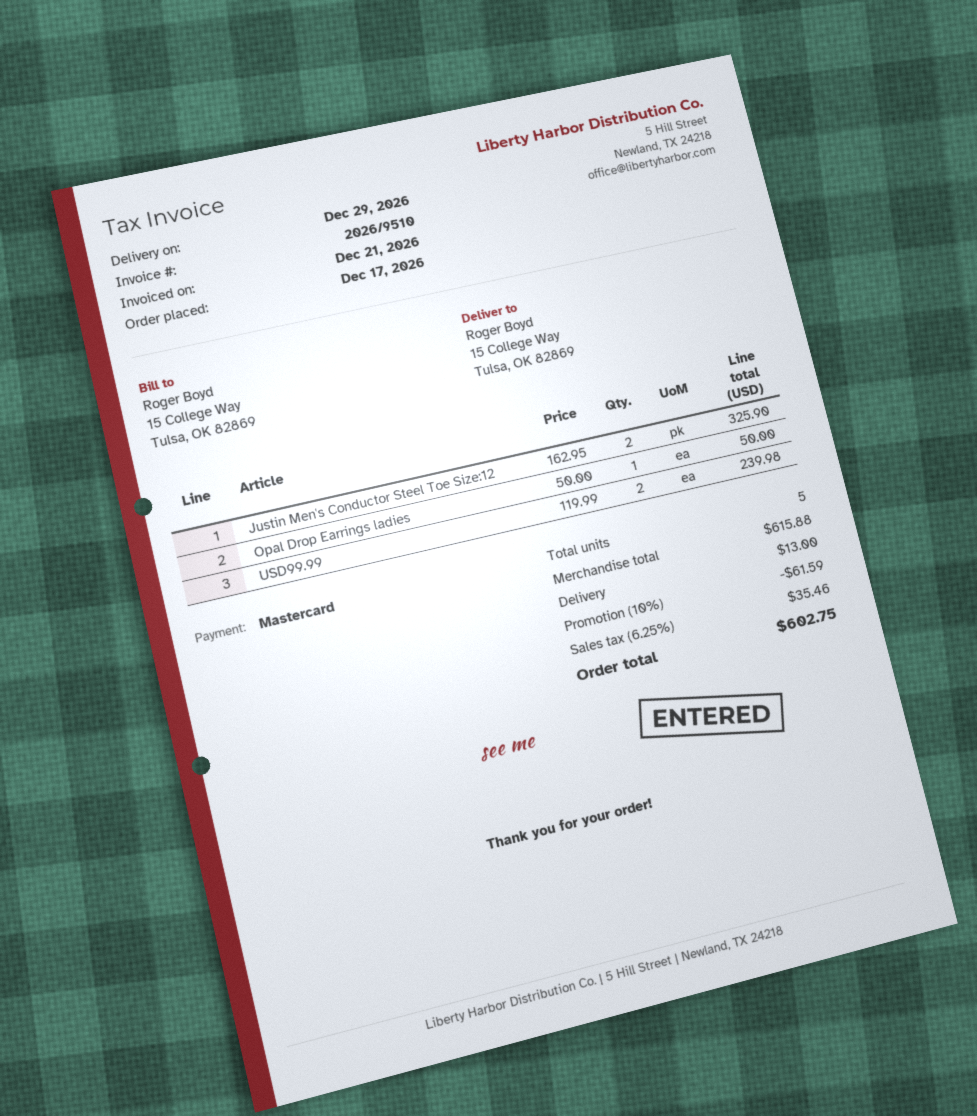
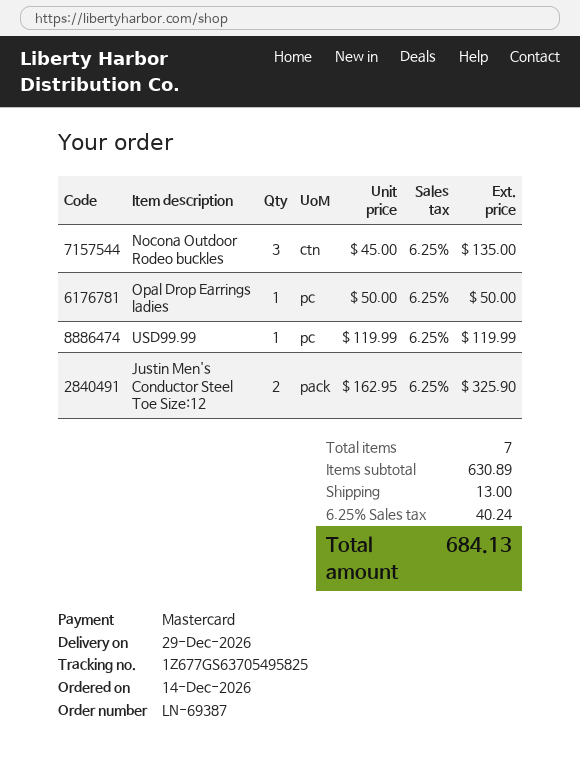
order date: 2026-12-17 -> 2026-12-14
USD99.99: 2 x 119.99 = 239.98 -> 1 x 119.99 = 119.99
Nocona Outdoor Rodeo buckles: none -> 3 x 45.00 = 135.00
total quantity: 5 -> 7
subtotal: 615.88 -> 630.89
discount: 10% = 61.59 -> none
tax: 6.25% = 35.46 -> 6.25% = 40.24
total: 602.75 -> 684.13

